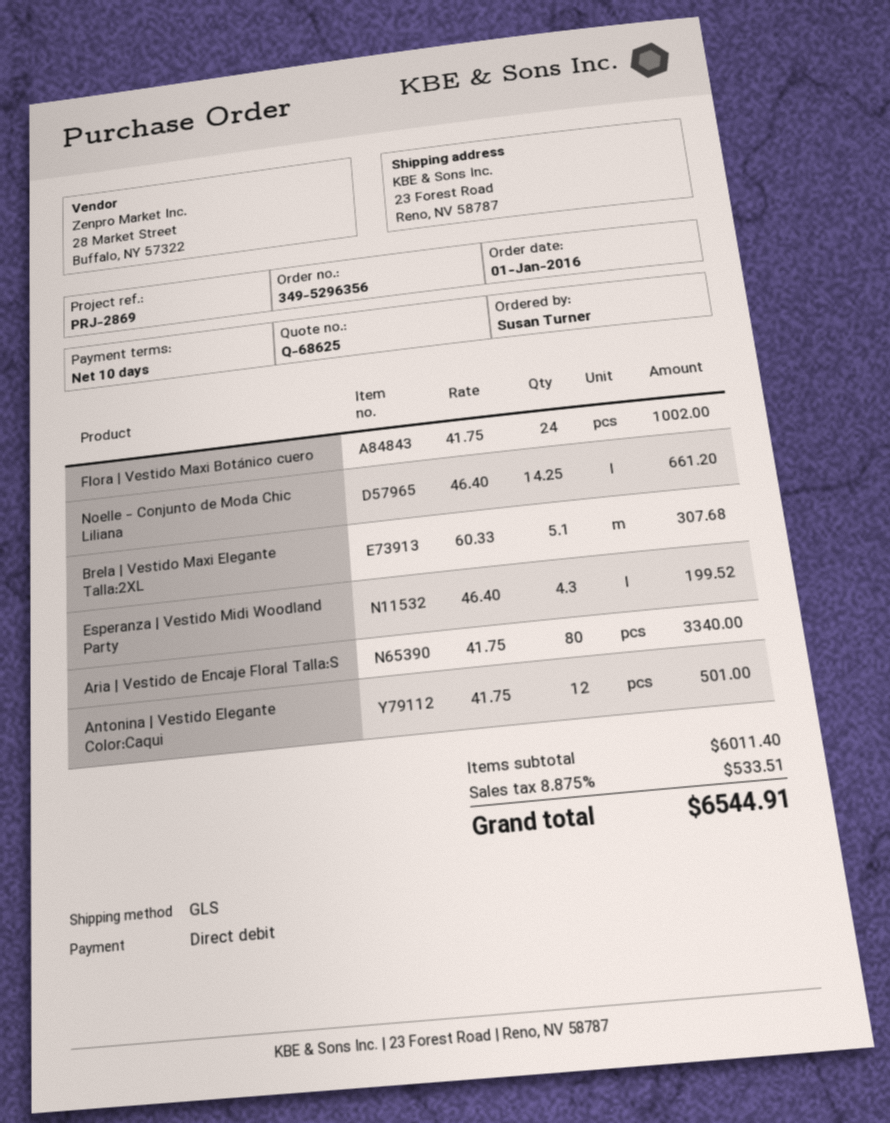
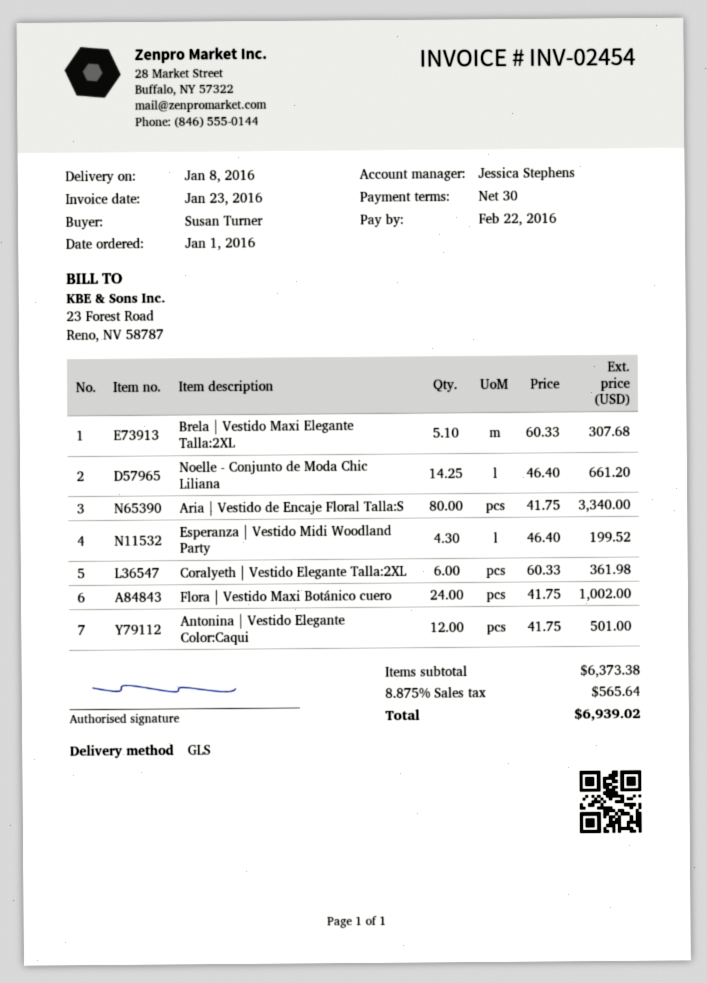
payment terms: 10 days -> 30 days
Coralyeth | Vestido Elegante Talla:2XL: none -> 6 x 60.33 = 361.98
subtotal: 6011.40 -> 6373.38
tax: 8.875% = 533.51 -> 8.875% = 565.64
total: 6544.91 -> 6939.02

